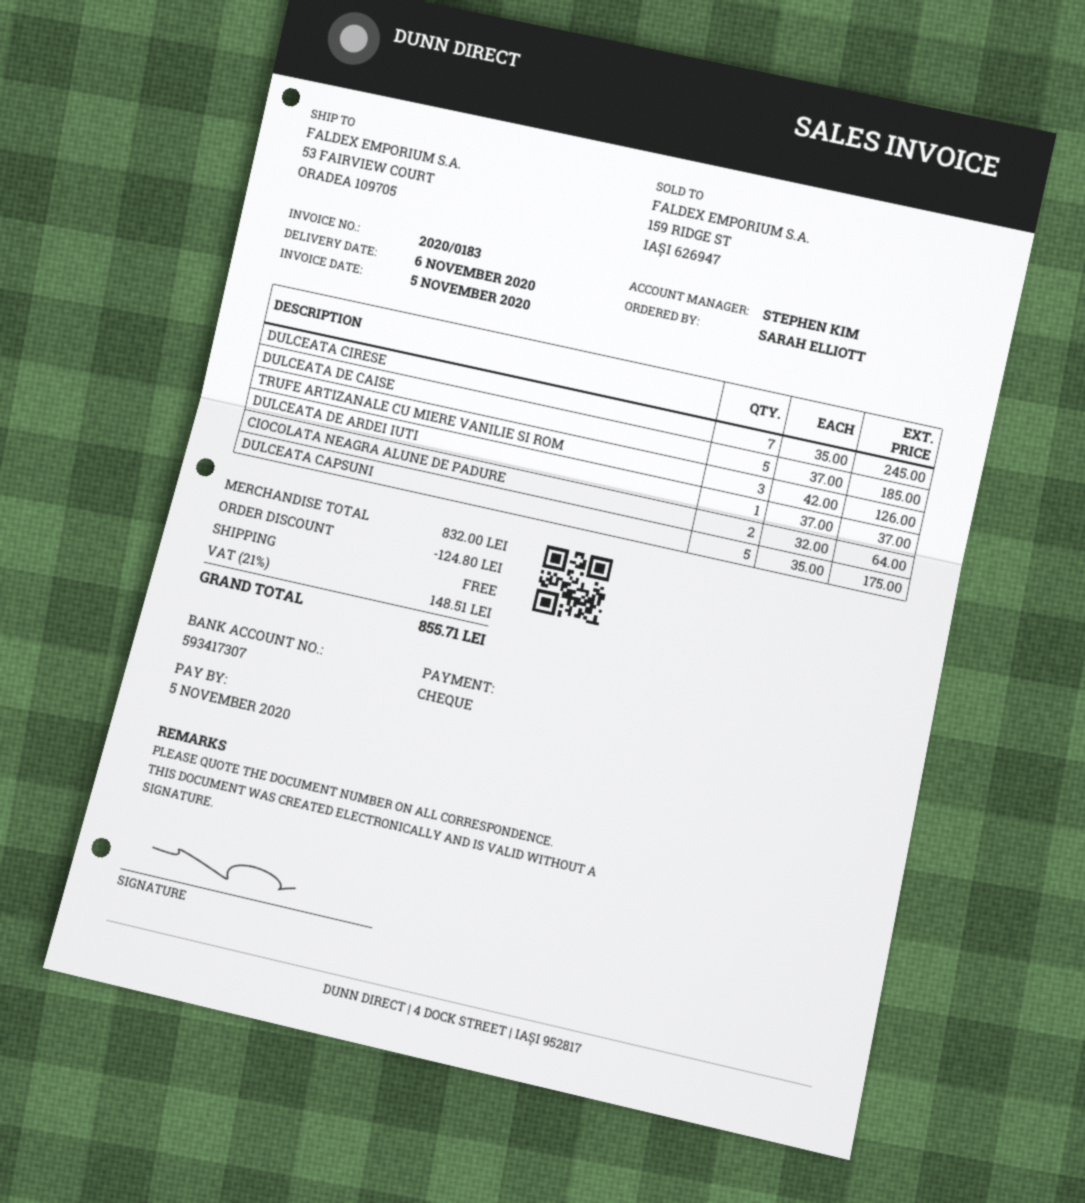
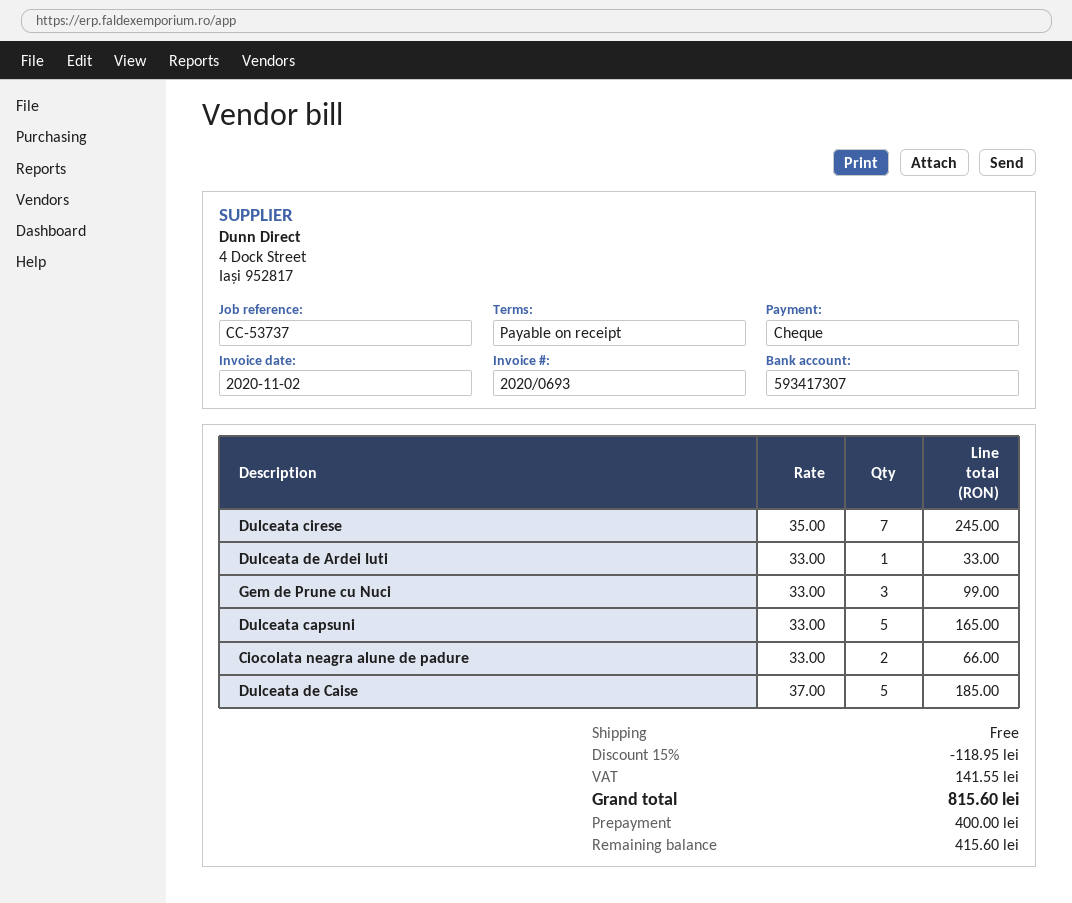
invoice number: 2020/0183 -> 2020/0693
invoice date: 2020-11-05 -> 2020-11-02
TRUFE ARTIZANALE CU MIERE VANILIE SI ROM: 3 x 42.00 = 126.00 -> none
DULCEATA DE ARDEI IUTI: 1 x 37.00 = 37.00 -> 1 x 33.00 = 33.00
CIOCOLATA NEAGRA ALUNE DE PADURE: 2 x 32.00 = 64.00 -> 2 x 33.00 = 66.00
DULCEATA CAPSUNI: 5 x 35.00 = 175.00 -> 5 x 33.00 = 165.00
Gem de Prune cu Nuci: none -> 3 x 33.00 = 99.00
discount: 124.80 -> 118.95
tax: 148.51 -> 141.55
total: 855.71 -> 815.60

